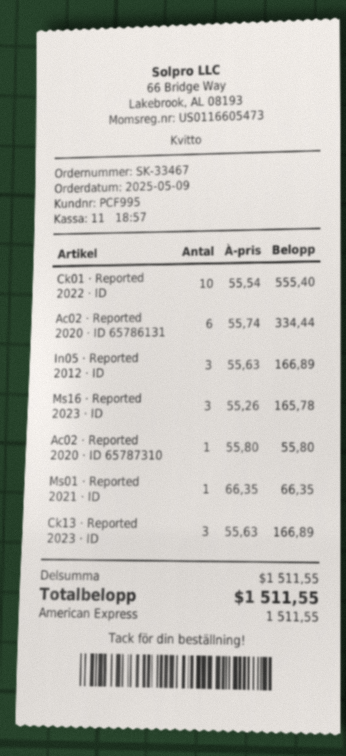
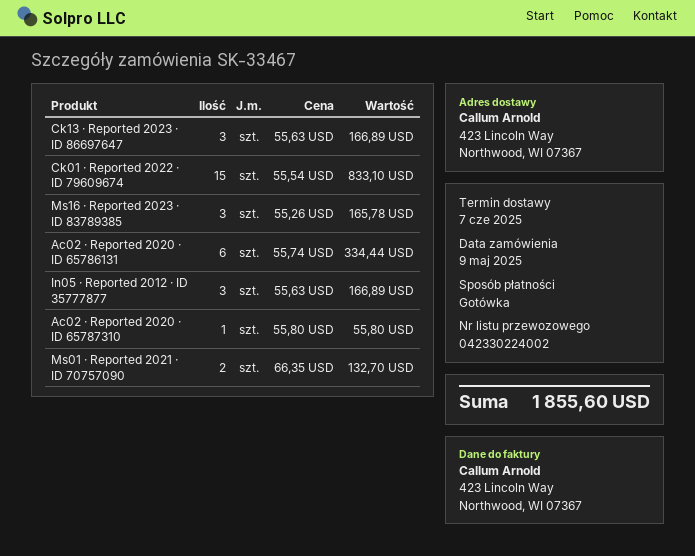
payment method: American Express -> cash
Ck01 · Reported 2022 · ID: 10 x 55.54 = 555.40 -> 15 x 55.54 = 833.10
Ms01 · Reported 2021 · ID: 1 x 66.35 = 66.35 -> 2 x 66.35 = 132.70
total: 1511.55 -> 1855.60

